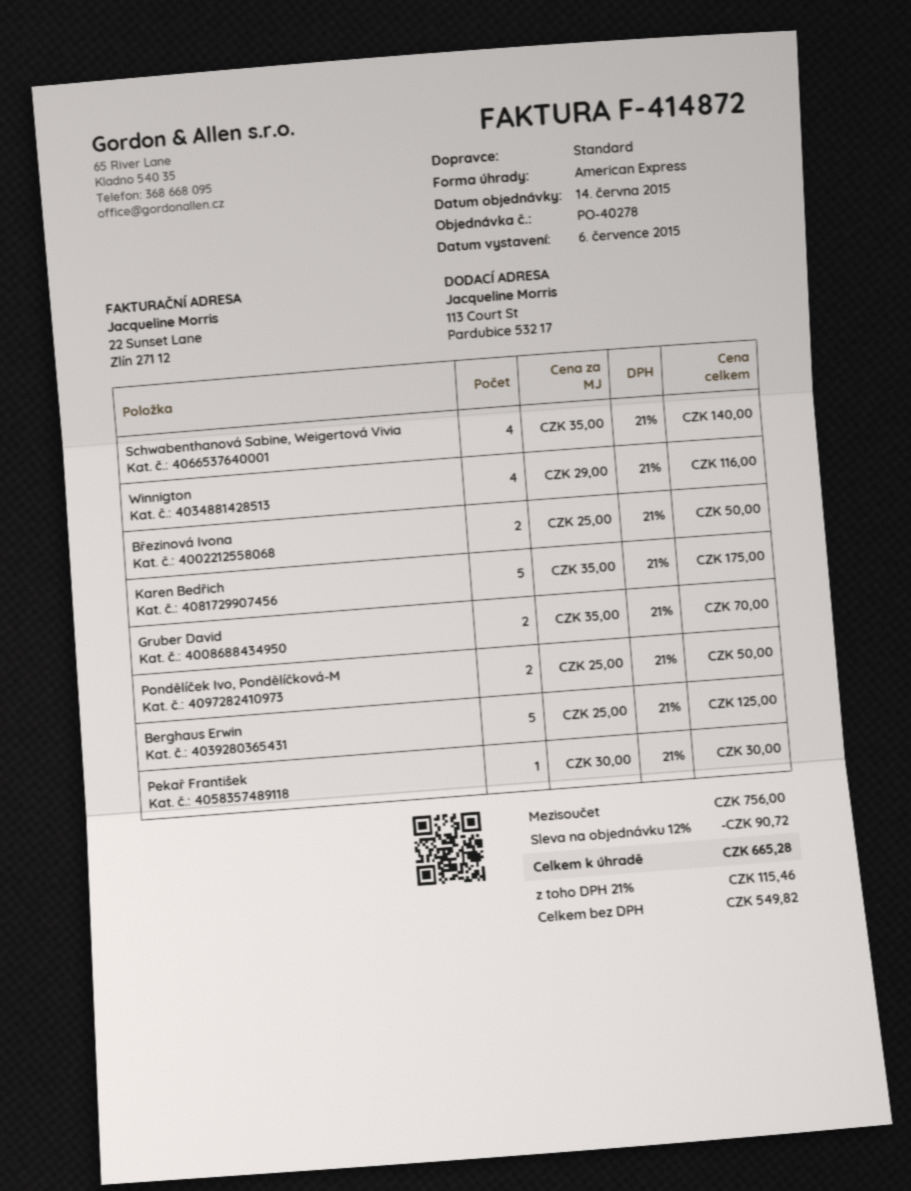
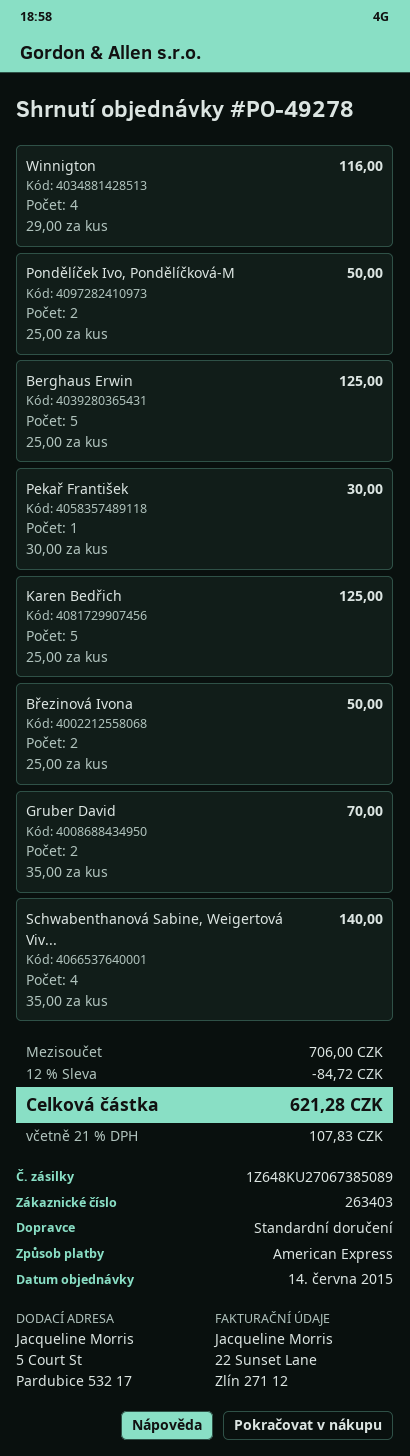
order number: PO-40278 -> PO-49278
ship to: 113 Court St, Pardubice 532 17 -> 5 Court St, Pardubice 532 17
Karen Bedřich: 5 x 35.00 = 175.00 -> 5 x 25.00 = 125.00
subtotal: 756.00 -> 706.00
discount: 12% = 90.72 -> 12% = 84.72
tax: 21% = 115.46 -> 21% = 107.83
total: 665.28 -> 621.28

